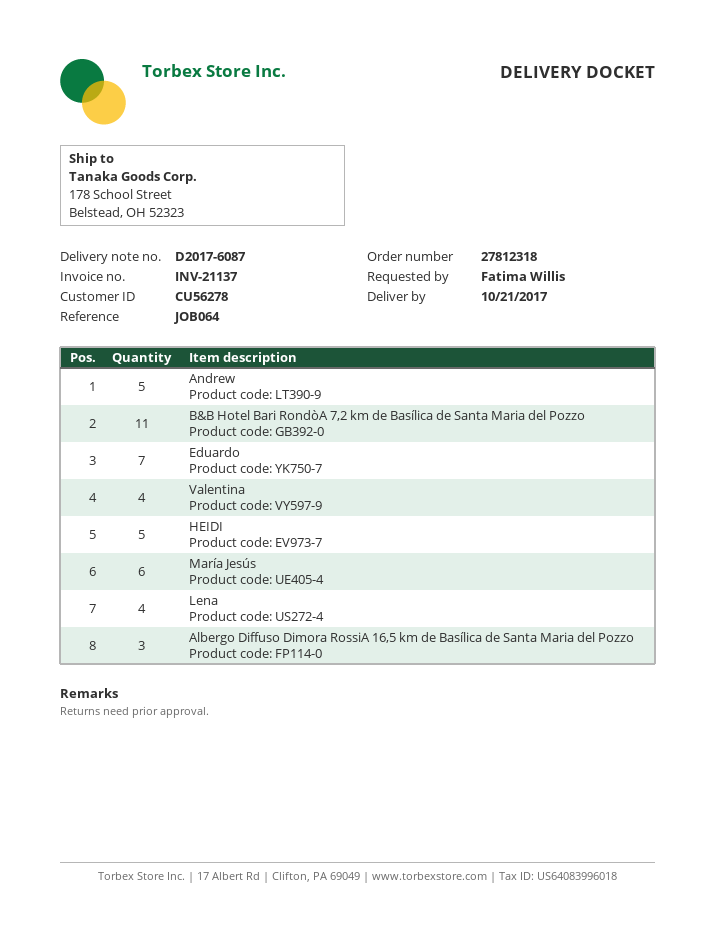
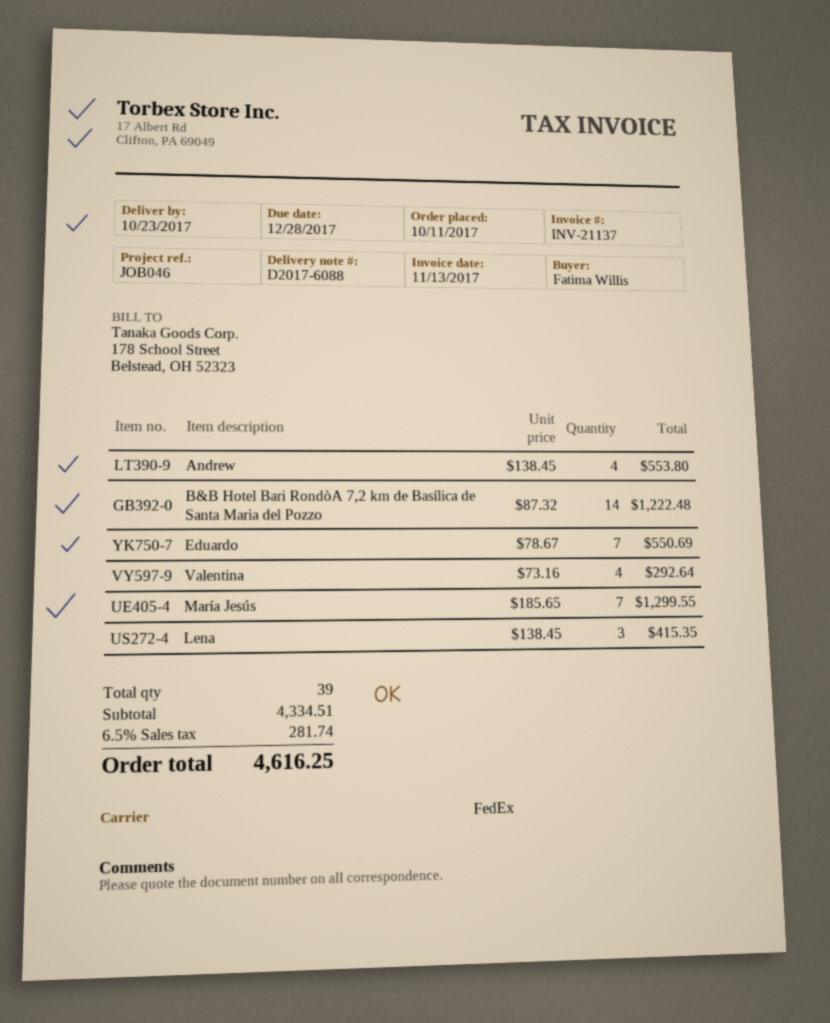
delivery note number: D2017-6087 -> D2017-6088
delivery date: 2017-10-21 -> 2017-10-23
reference: JOB064 -> JOB046
Andrew: 5 -> 4
B&B Hotel Bari RondòA 7,2 km de Basílica de Santa Maria del Pozzo: 11 -> 14
HEIDI: 5 -> none
María Jesús: 6 -> 7
Lena: 4 -> 3
Albergo Diffuso Dimora RossiA 16,5 km de Basílica de Santa Maria del Pozzo: 3 -> none

